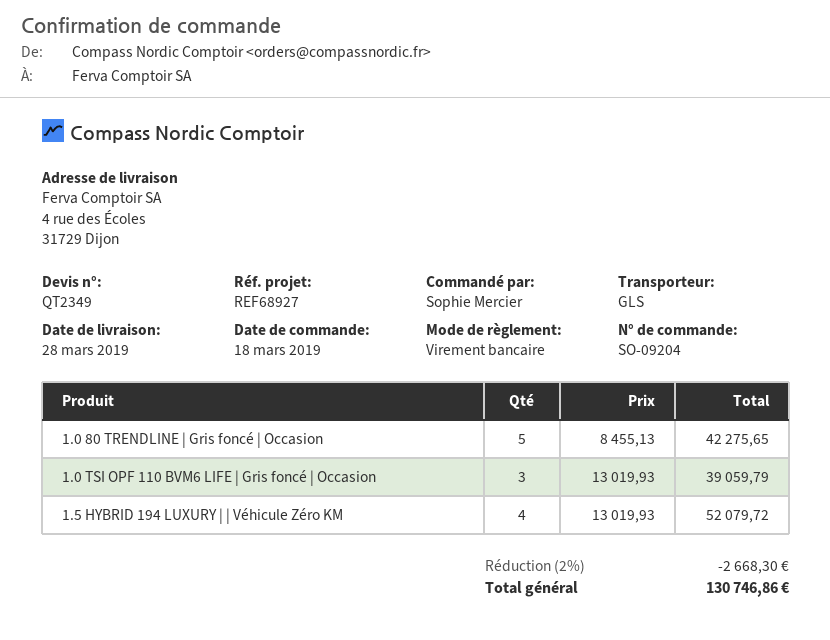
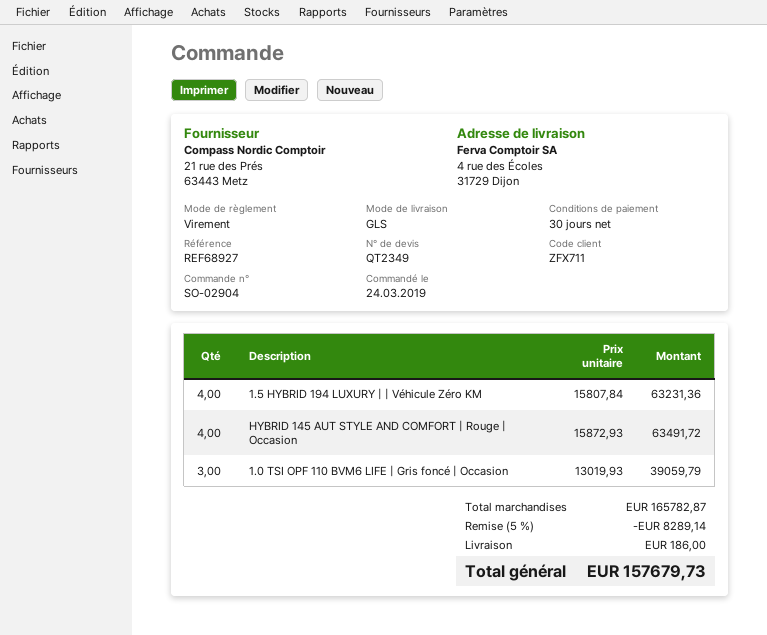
order number: SO-09204 -> SO-02904
order date: 2019-03-18 -> 2019-03-24
1.0 80 TRENDLINE | Gris foncé | Occasion: 5 x 8455.13 = 42275.65 -> none
1.5 HYBRID 194 LUXURY | | Véhicule Zéro KM: 4 x 13019.93 = 52079.72 -> 4 x 15807.84 = 63231.36
HYBRID 145 AUT STYLE AND COMFORT | Rouge | Occasion: none -> 4 x 15872.93 = 63491.72
discount: 2% = 2668.30 -> 5% = 8289.14
shipping: none -> 186.00
total: 130746.86 -> 157679.73

